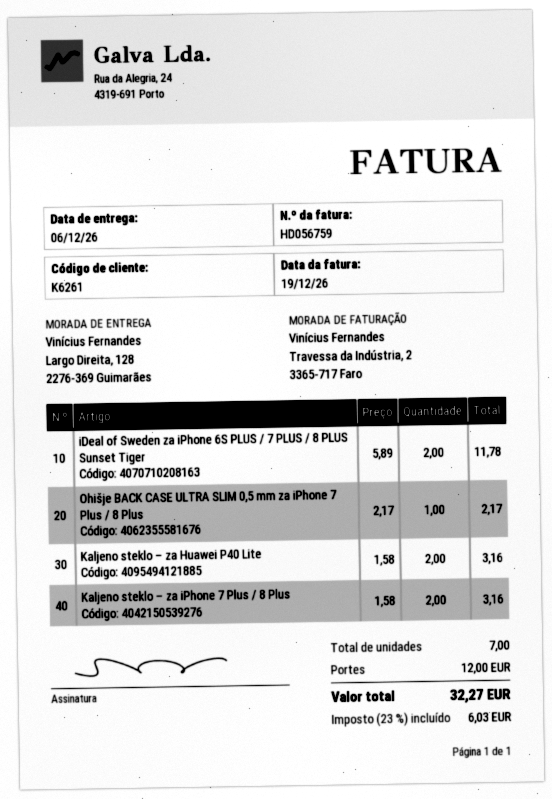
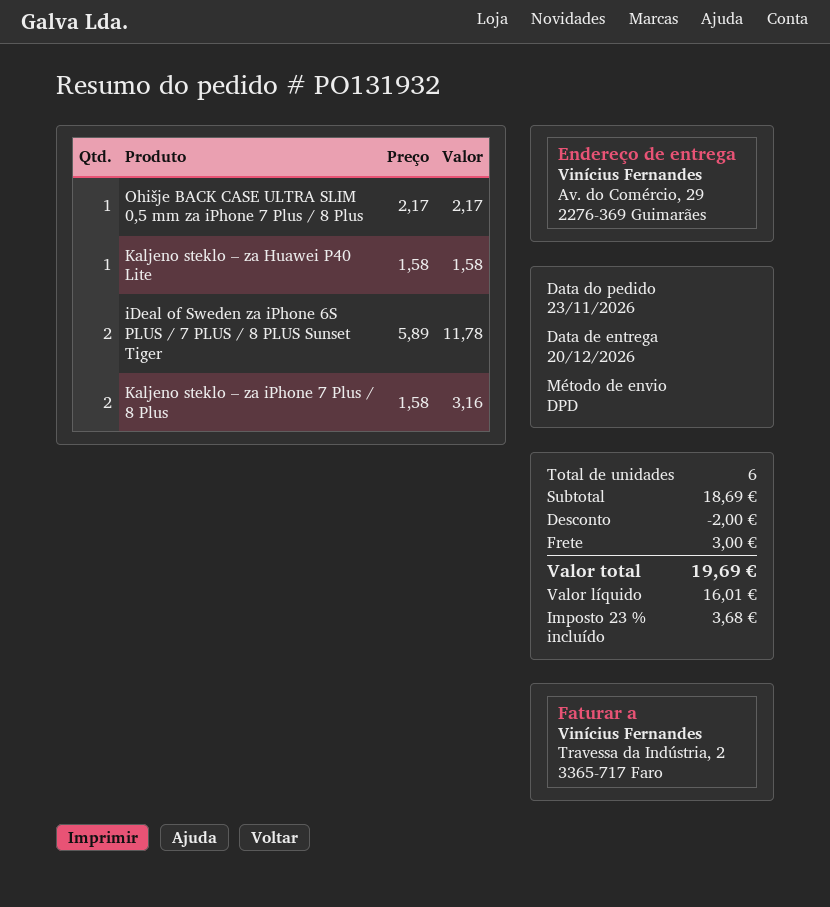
delivery date: 2026-12-06 -> 2026-12-20
ship to: Largo Direita, 128, 2276-369 Guimarães -> Av. do Comércio, 29, 2276-369 Guimarães
Kaljeno steklo – za Huawei P40 Lite: 2 x 1.58 = 3.16 -> 1 x 1.58 = 1.58
total quantity: 7 -> 6
discount: none -> 2.00
shipping: 12.00 -> 3.00
tax: 23% = 6.03 -> 23% = 3.68
total: 32.27 -> 19.69

